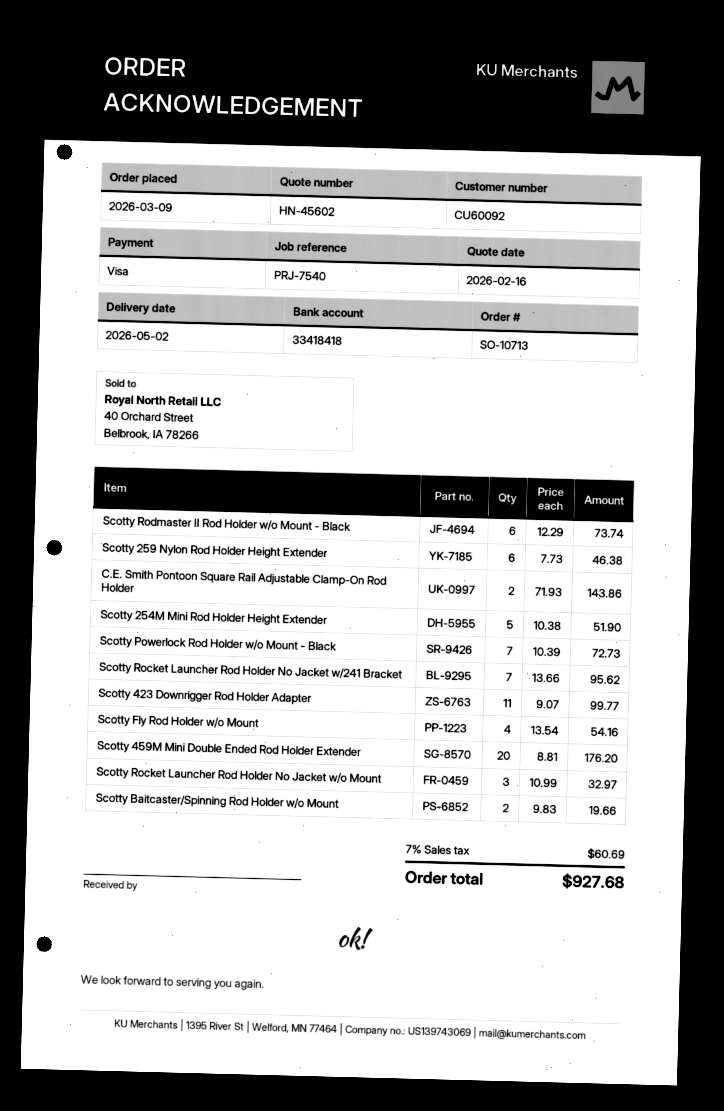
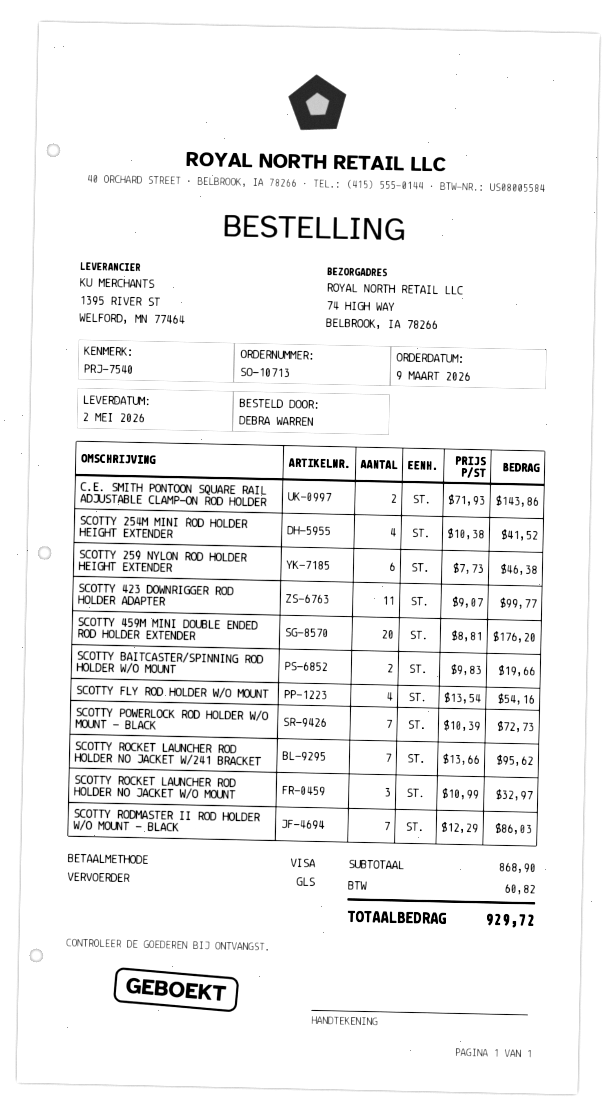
Scotty Rodmaster II Rod Holder w/o Mount - Black: 6 x 12.29 = 73.74 -> 7 x 12.29 = 86.03
Scotty 254M Mini Rod Holder Height Extender: 5 x 10.38 = 51.90 -> 4 x 10.38 = 41.52
tax: 60.69 -> 60.82
total: 927.68 -> 929.72

